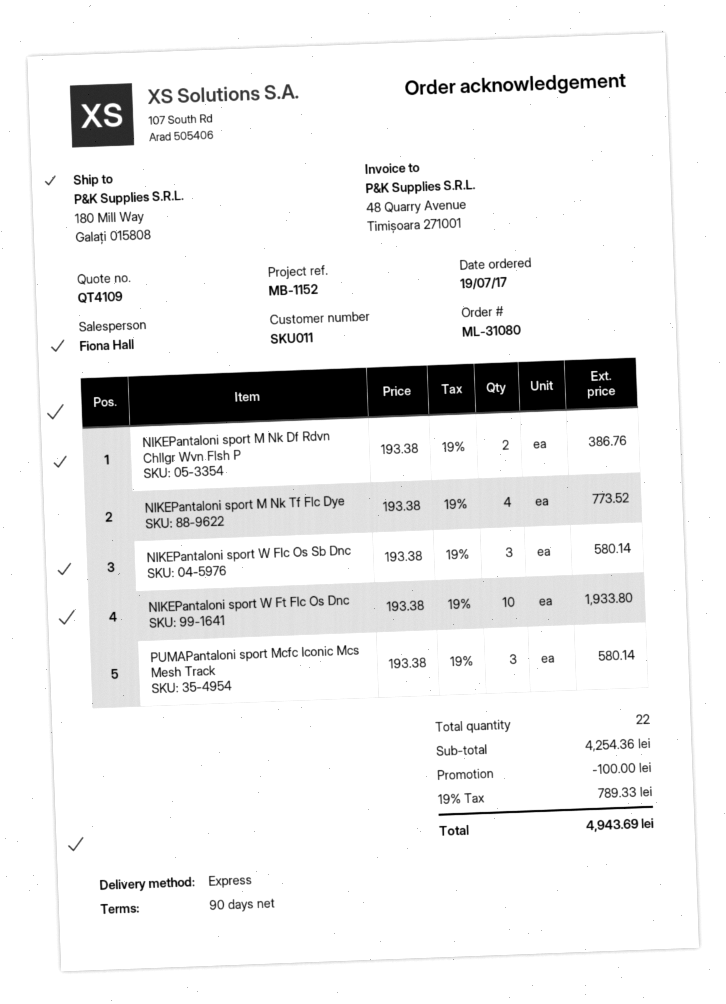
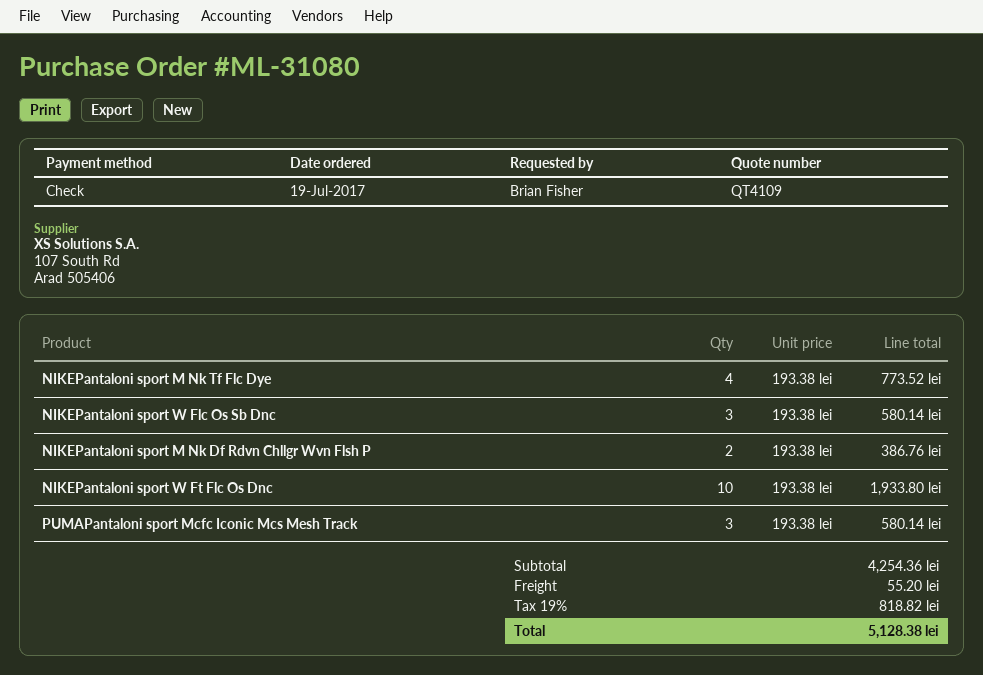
discount: 100.00 -> none
shipping: none -> 55.20
tax: 19% = 789.33 -> 19% = 818.82
total: 4943.69 -> 5128.38

